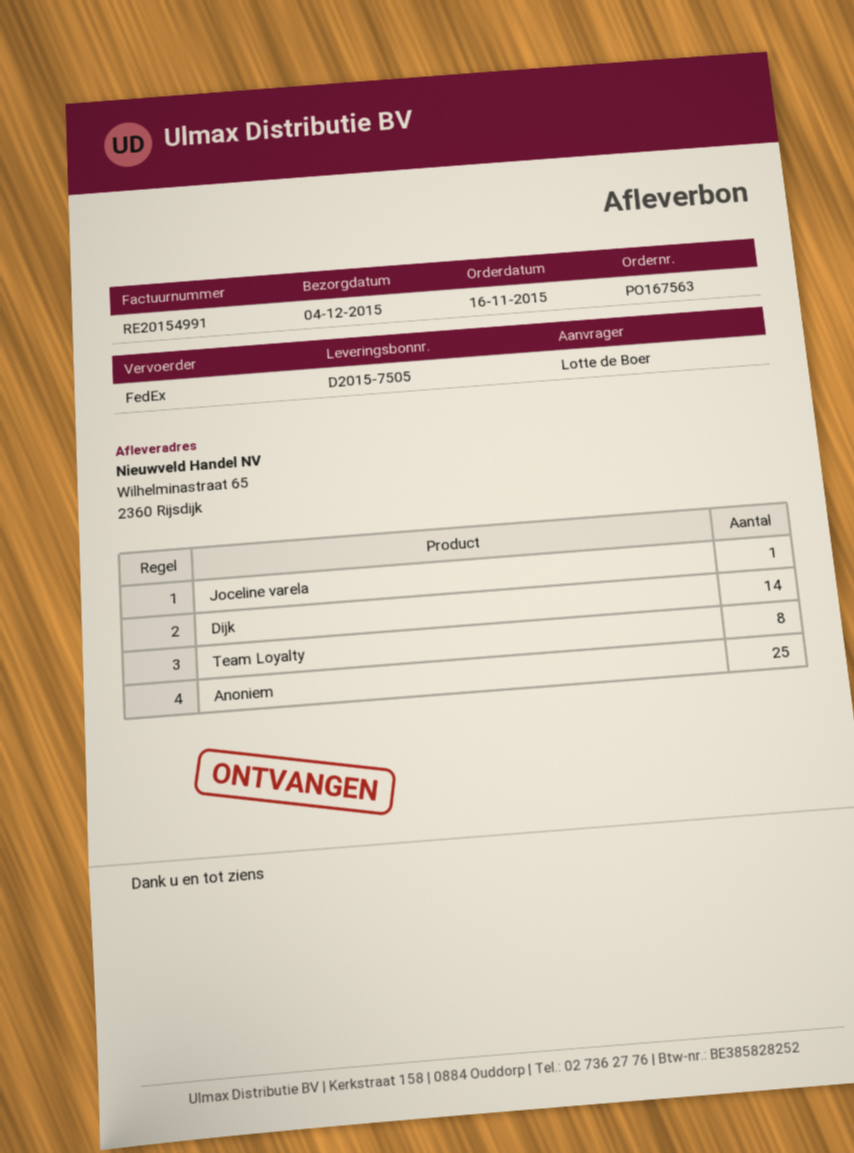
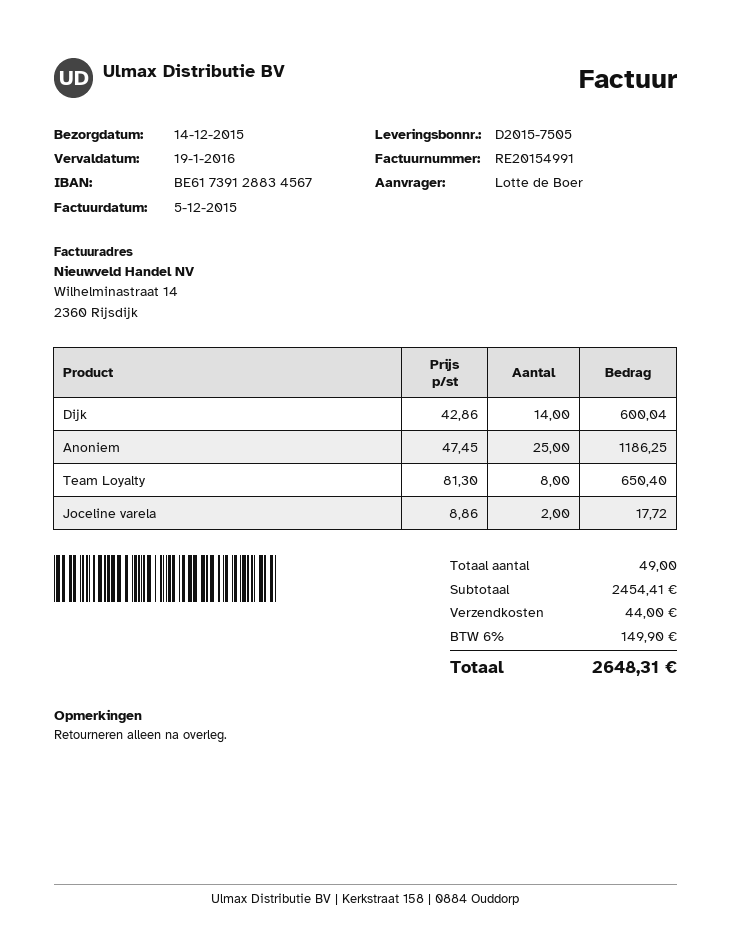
delivery date: 2015-12-04 -> 2015-12-14
Joceline varela: 1 -> 2

